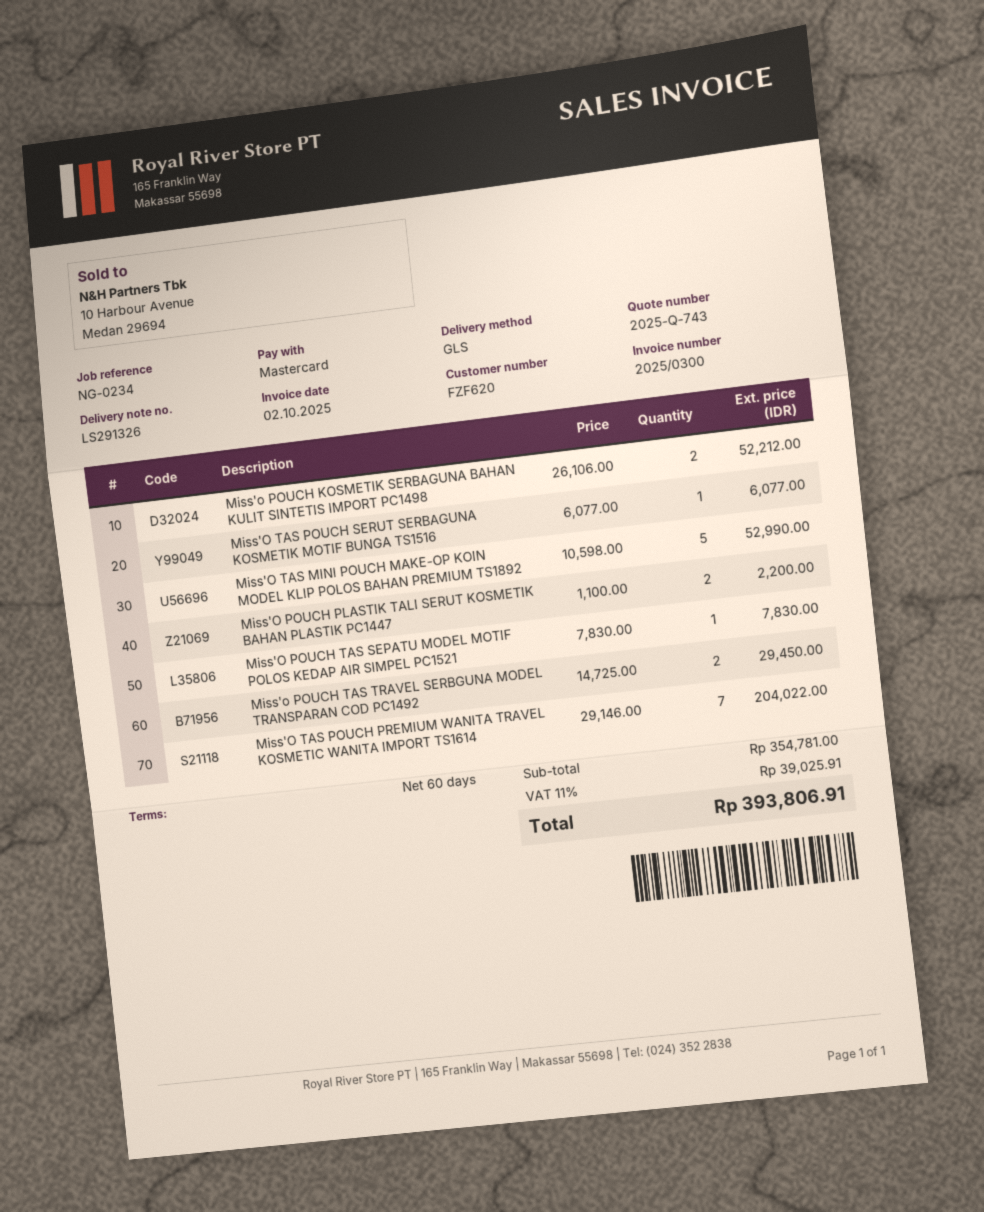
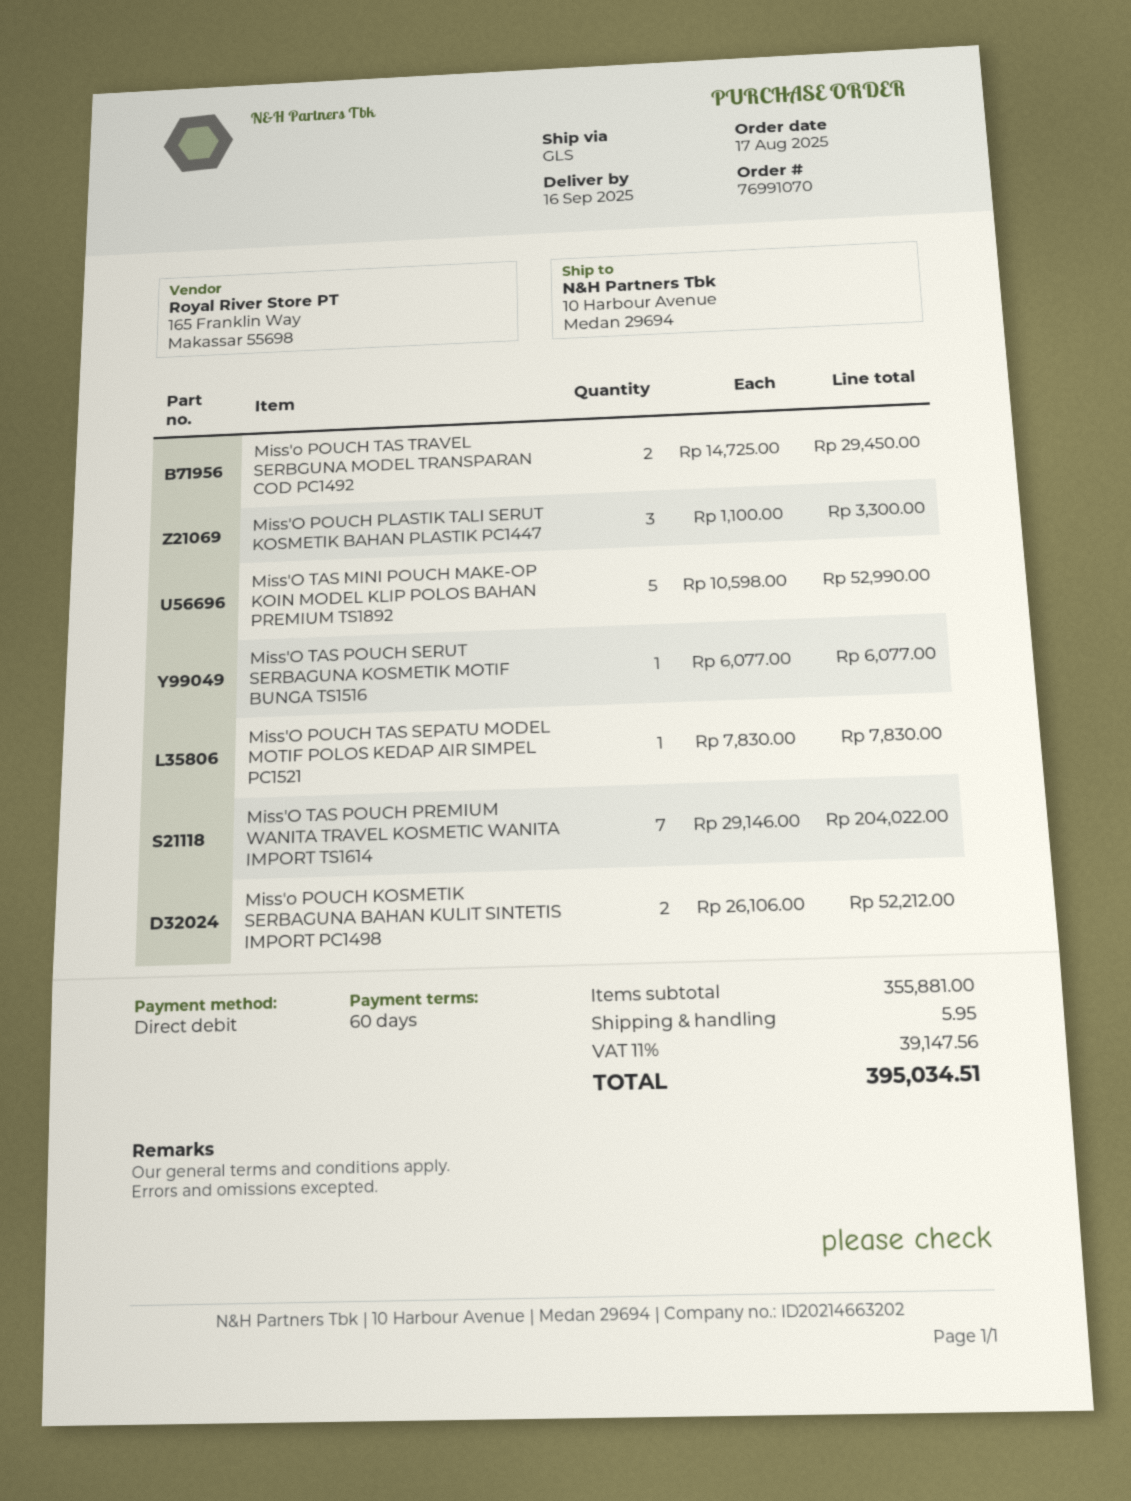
payment method: Mastercard -> direct debit
Miss'O POUCH PLASTIK TALI SERUT KOSMETIK BAHAN PLASTIK PC1447: 2 x 1100.00 = 2200.00 -> 3 x 1100.00 = 3300.00
subtotal: 354781.00 -> 355881.00
shipping: none -> 5.95
tax: 11% = 39025.91 -> 11% = 39147.56
total: 393806.91 -> 395034.51

